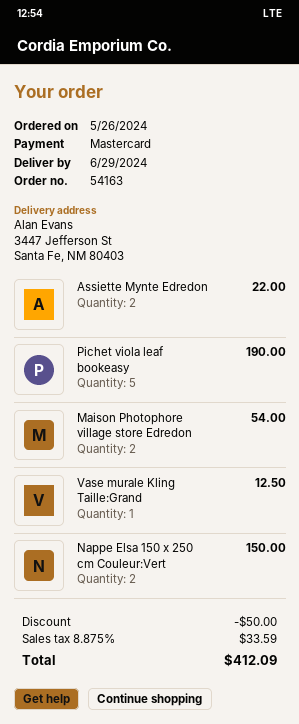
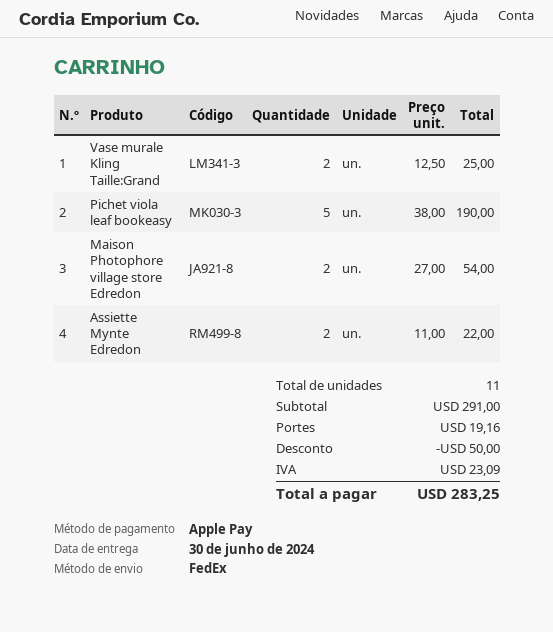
delivery date: 2024-06-29 -> 2024-06-30
payment method: Mastercard -> Apple Pay
Vase murale Kling Taille:Grand: 1 for 12.50 -> 2 for 25.00
Nappe Elsa 150 x 250 cm Couleur:Vert: 2 for 150.00 -> none
shipping: none -> 19.16
tax: 33.59 -> 23.09
total: 412.09 -> 283.25

